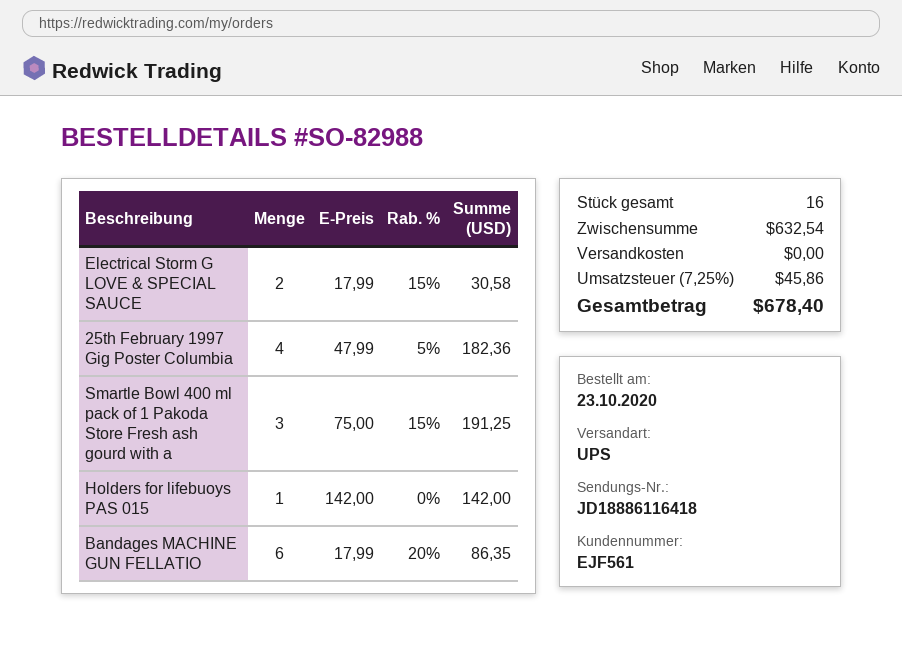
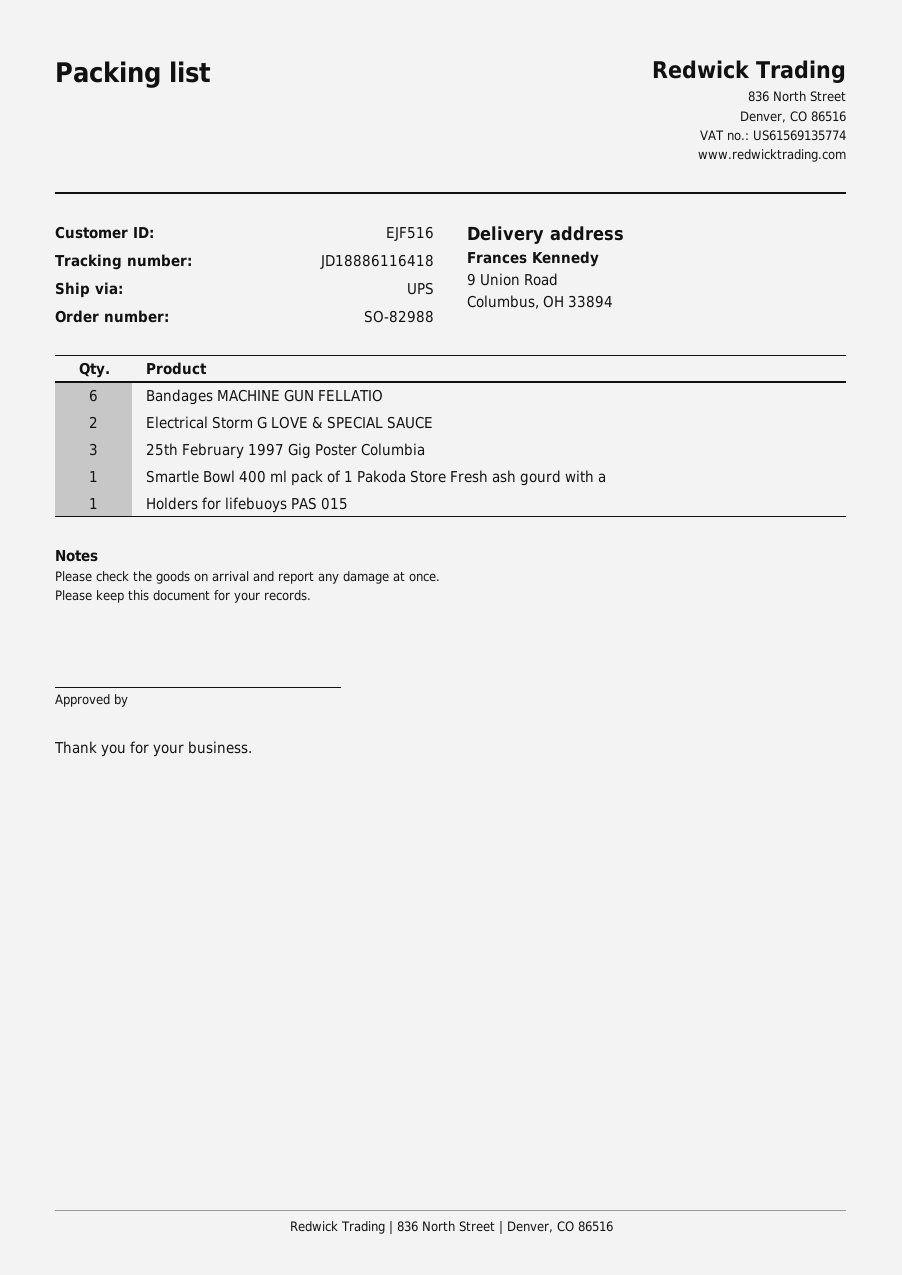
customer number: EJF561 -> EJF516
25th February 1997 Gig Poster Columbia: 4 -> 3
Smartle Bowl 400 ml pack of 1 Pakoda Store Fresh ash gourd with a: 3 -> 1

